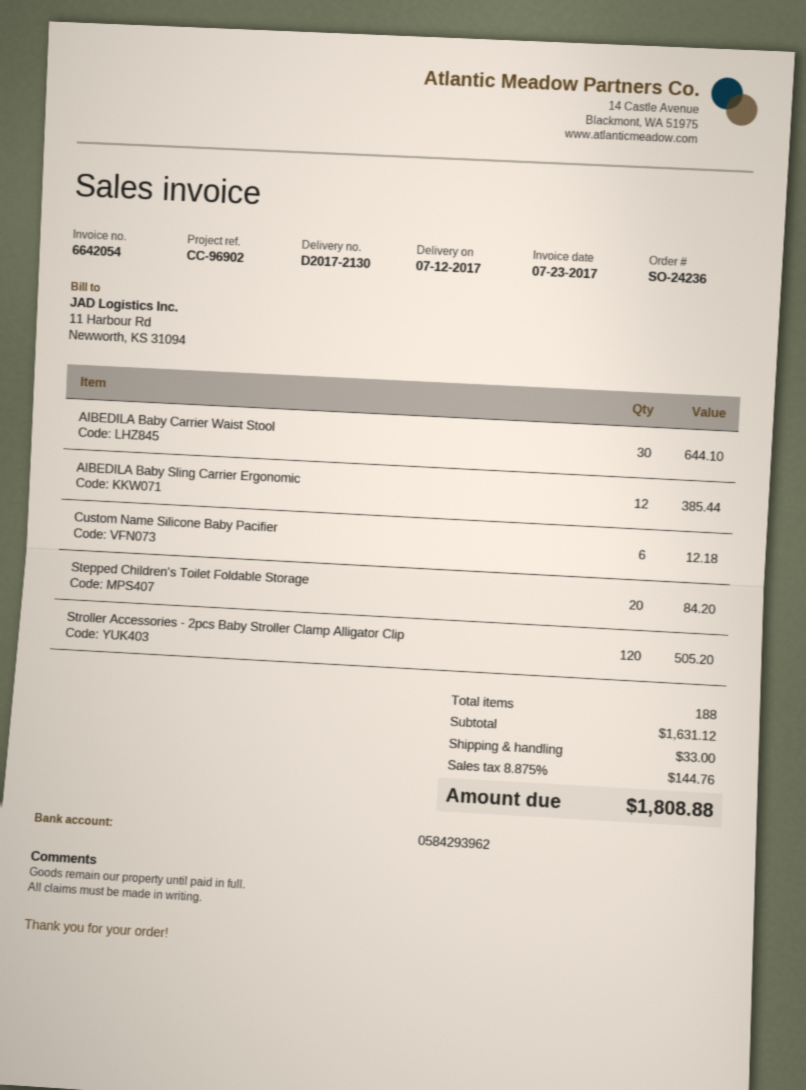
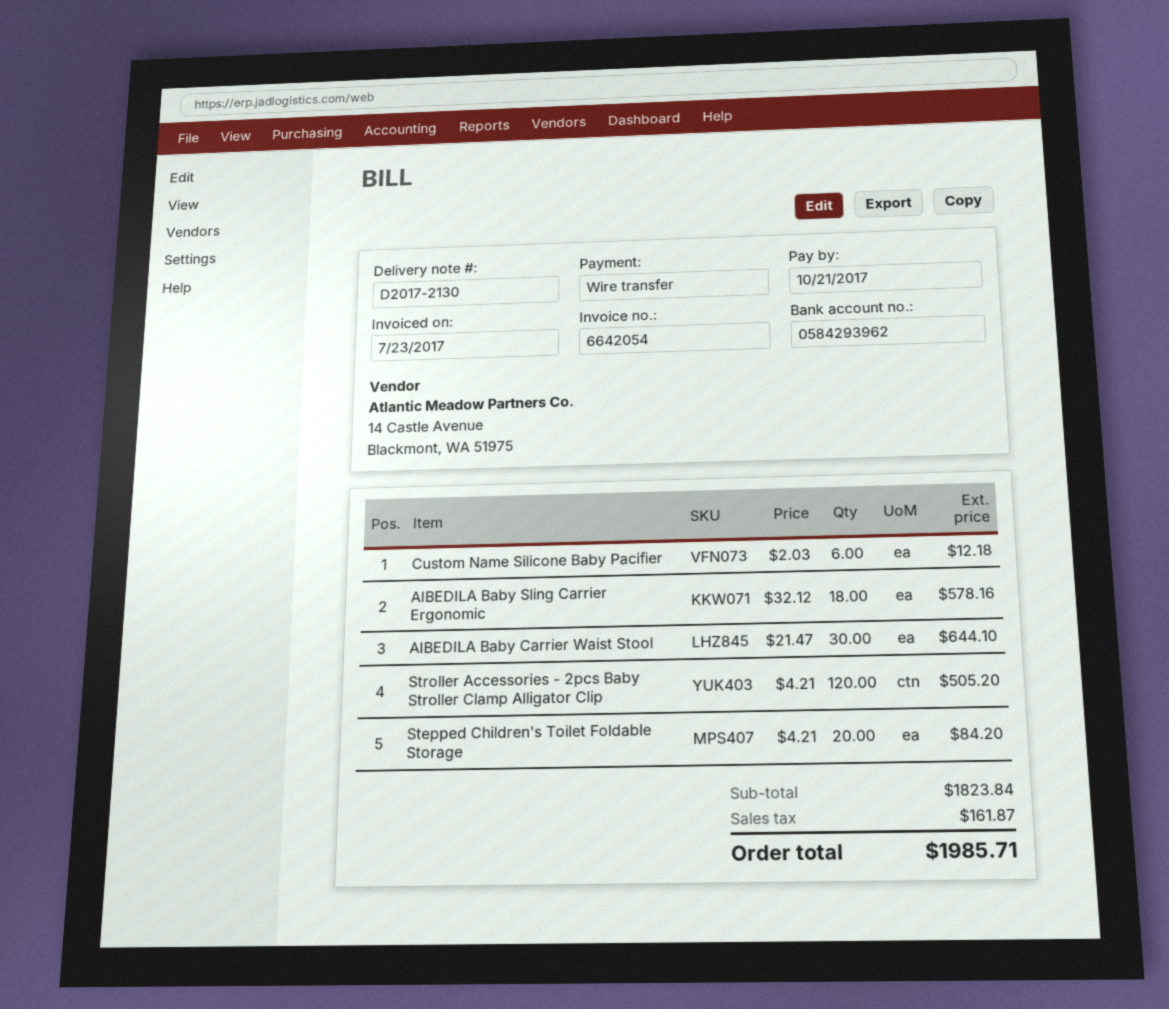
AIBEDILA Baby Sling Carrier Ergonomic: 12 for 385.44 -> 18 for 578.16
subtotal: 1631.12 -> 1823.84
shipping: 33.00 -> none
tax: 144.76 -> 161.87
total: 1808.88 -> 1985.71

